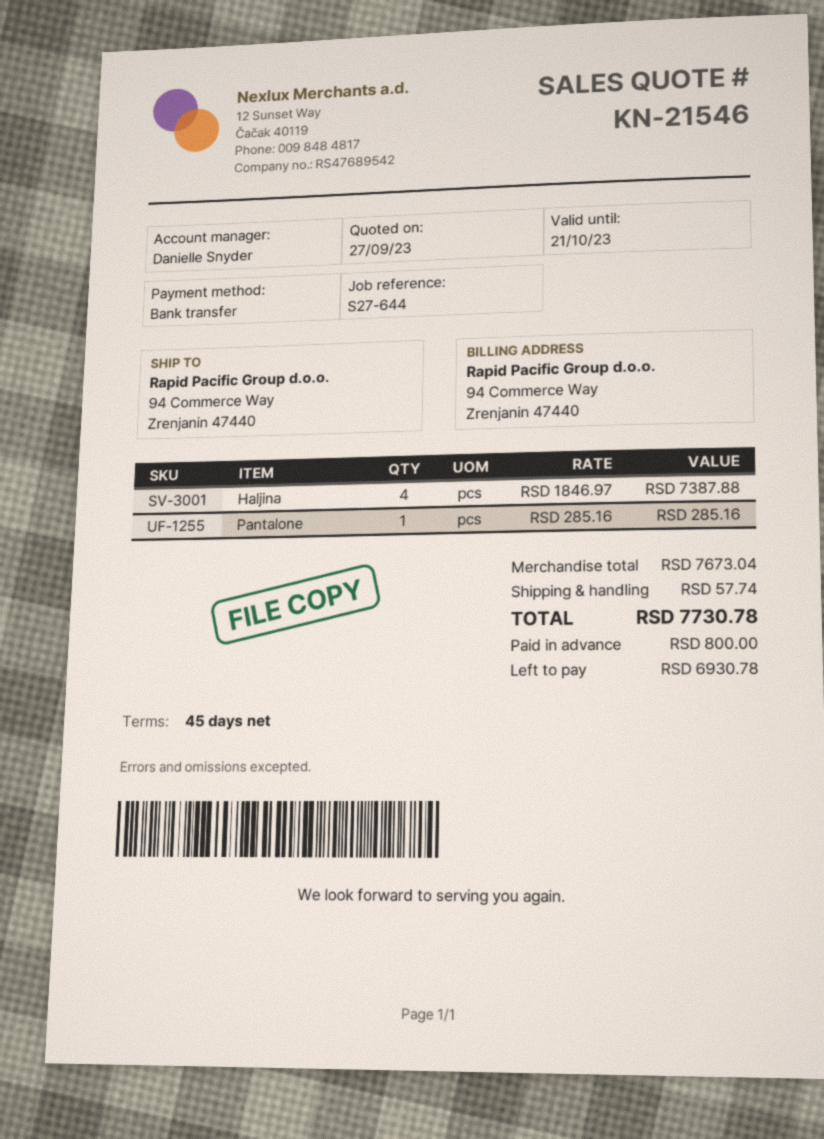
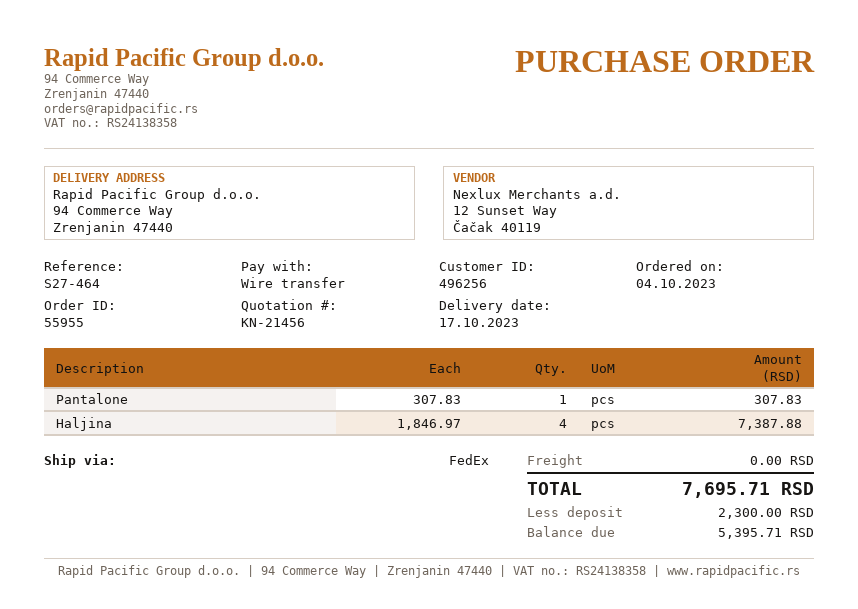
quote number: KN-21546 -> KN-21456
reference: S27-644 -> S27-464
Pantalone: 1 x 285.16 = 285.16 -> 1 x 307.83 = 307.83
shipping: 57.74 -> 0.00
total: 7730.78 -> 7695.71
deposit: 800.00 -> 2300.00
balance: 6930.78 -> 5395.71

